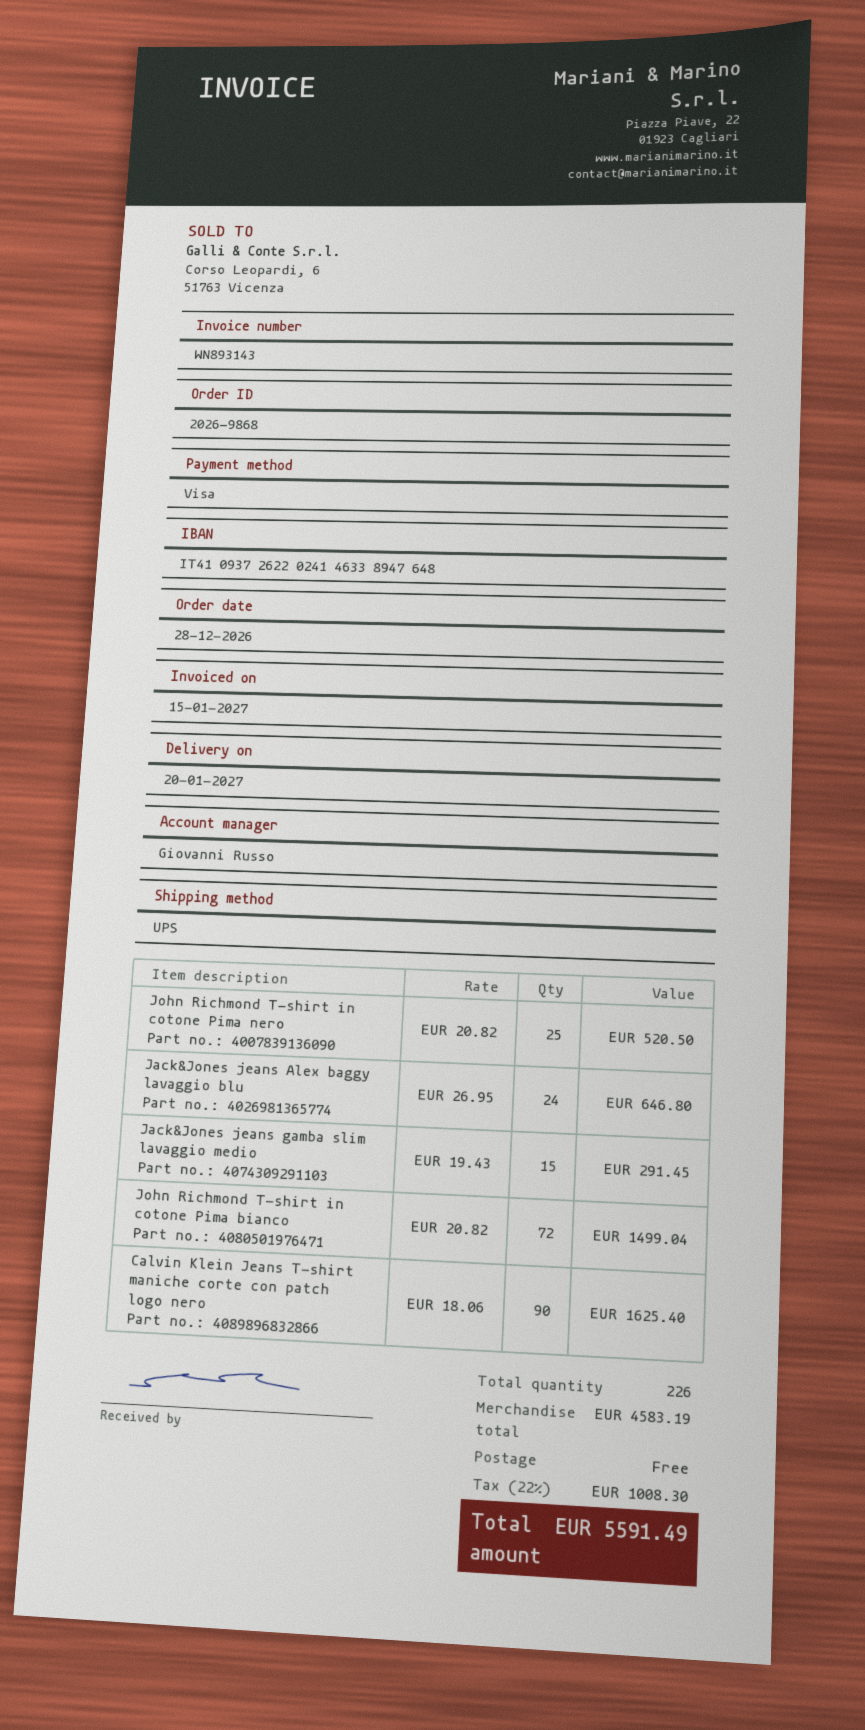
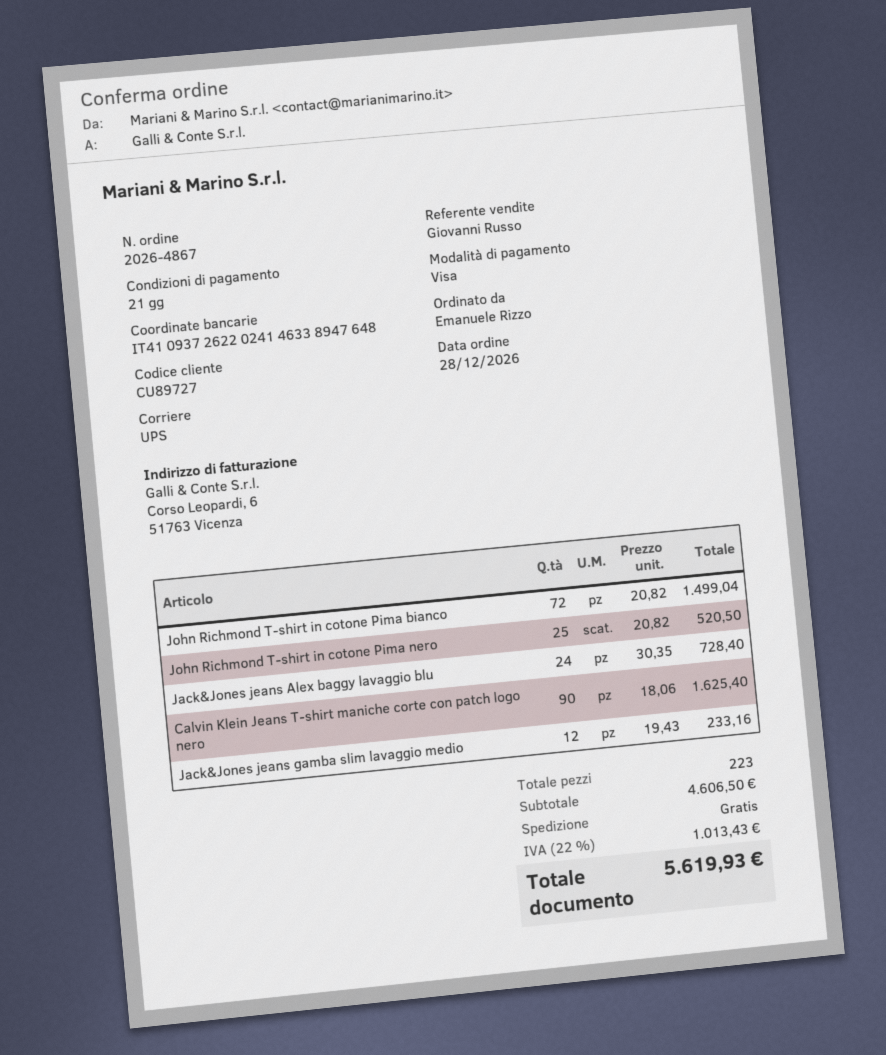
order number: 2026-9868 -> 2026-4867
Jack&Jones jeans Alex baggy lavaggio blu: 24 x 26.95 = 646.80 -> 24 x 30.35 = 728.40
Jack&Jones jeans gamba slim lavaggio medio: 15 x 19.43 = 291.45 -> 12 x 19.43 = 233.16
total quantity: 226 -> 223
subtotal: 4583.19 -> 4606.50
tax: 22% = 1008.30 -> 22% = 1013.43
total: 5591.49 -> 5619.93

